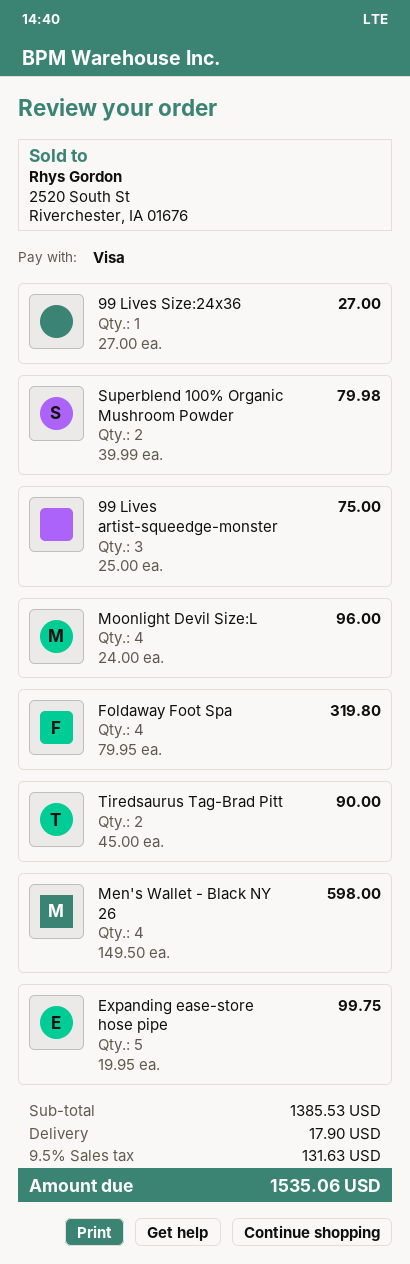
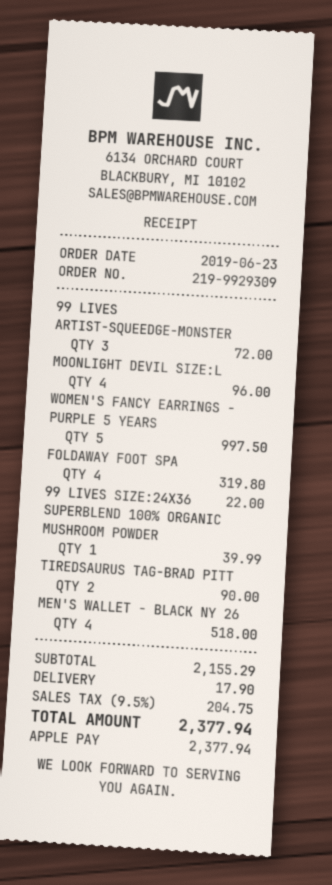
payment method: Visa -> Apple Pay
99 Lives Size:24x36: 1 for 27.00 -> 1 for 22.00
Superblend 100% Organic Mushroom Powder: 2 for 79.98 -> 1 for 39.99
99 Lives artist-squeedge-monster: 3 for 75.00 -> 3 for 72.00
Men's Wallet - Black NY 26: 4 for 598.00 -> 4 for 518.00
Expanding ease-store hose pipe: 5 for 99.75 -> none
WOMEN'S FANCY EARRINGS - PURPLE 5 YEARS: none -> 5 for 997.50
subtotal: 1385.53 -> 2155.29
tax: 9.5% = 131.63 -> 9.5% = 204.75
total: 1535.06 -> 2377.94

